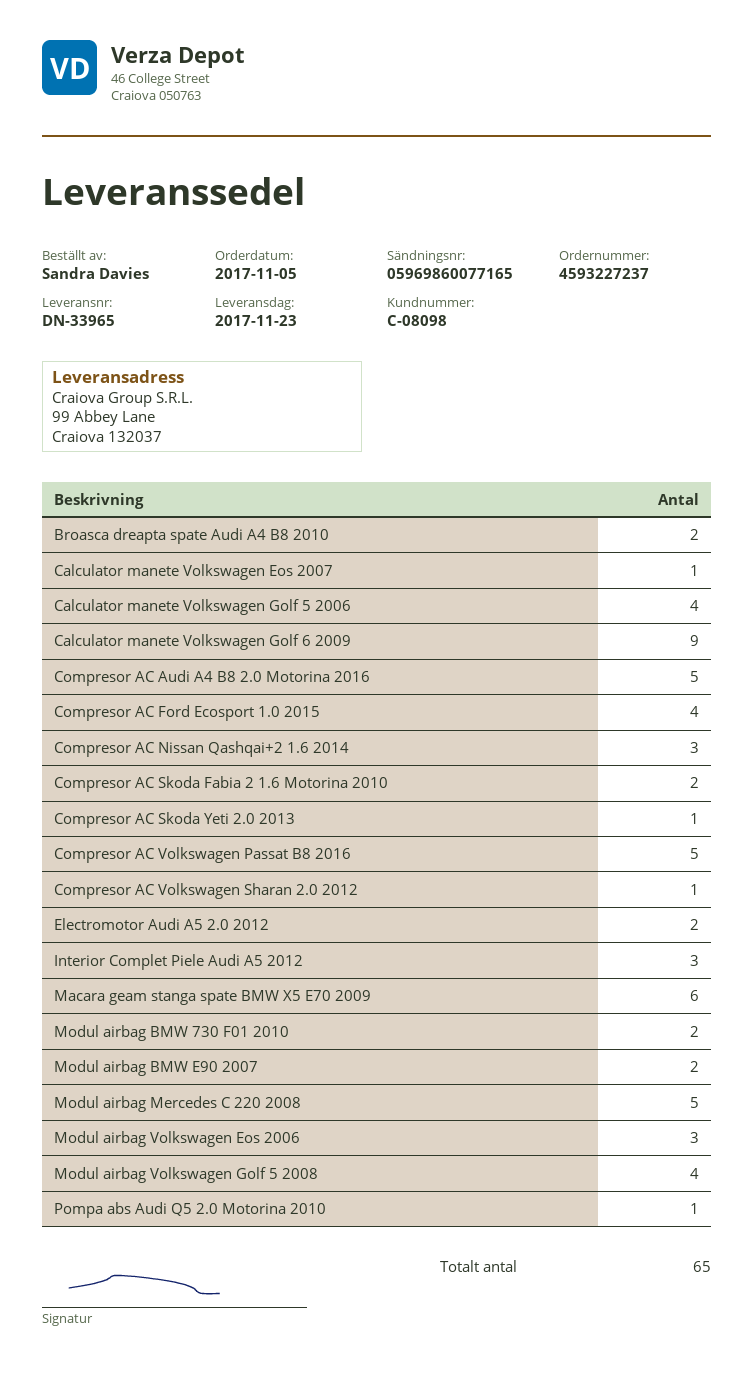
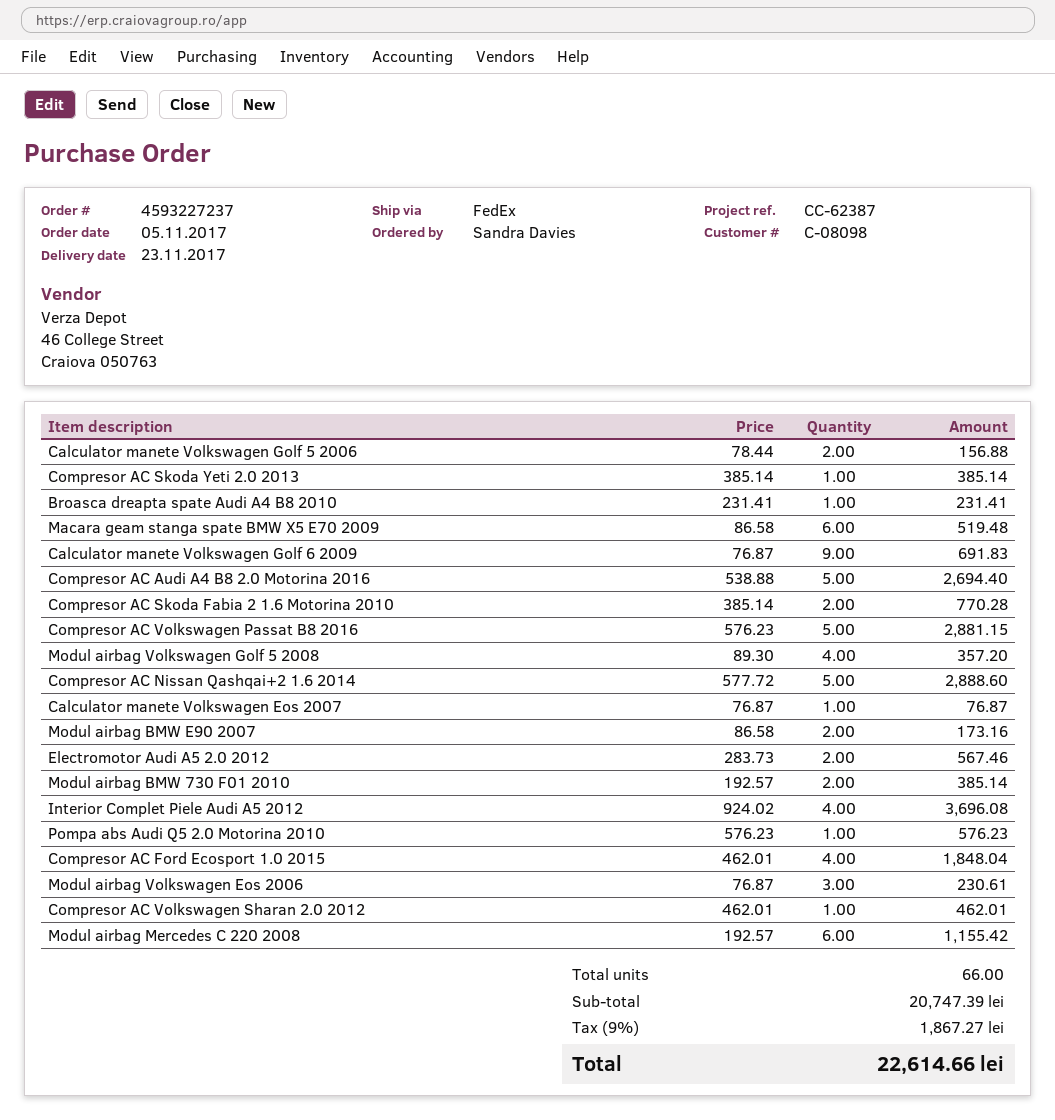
Broasca dreapta spate Audi A4 B8 2010: 2 -> 1
Calculator manete Volkswagen Golf 5 2006: 4 -> 2
Compresor AC Nissan Qashqai+2 1.6 2014: 3 -> 5
Interior Complet Piele Audi A5 2012: 3 -> 4
Modul airbag Mercedes C 220 2008: 5 -> 6
total quantity: 65 -> 66

